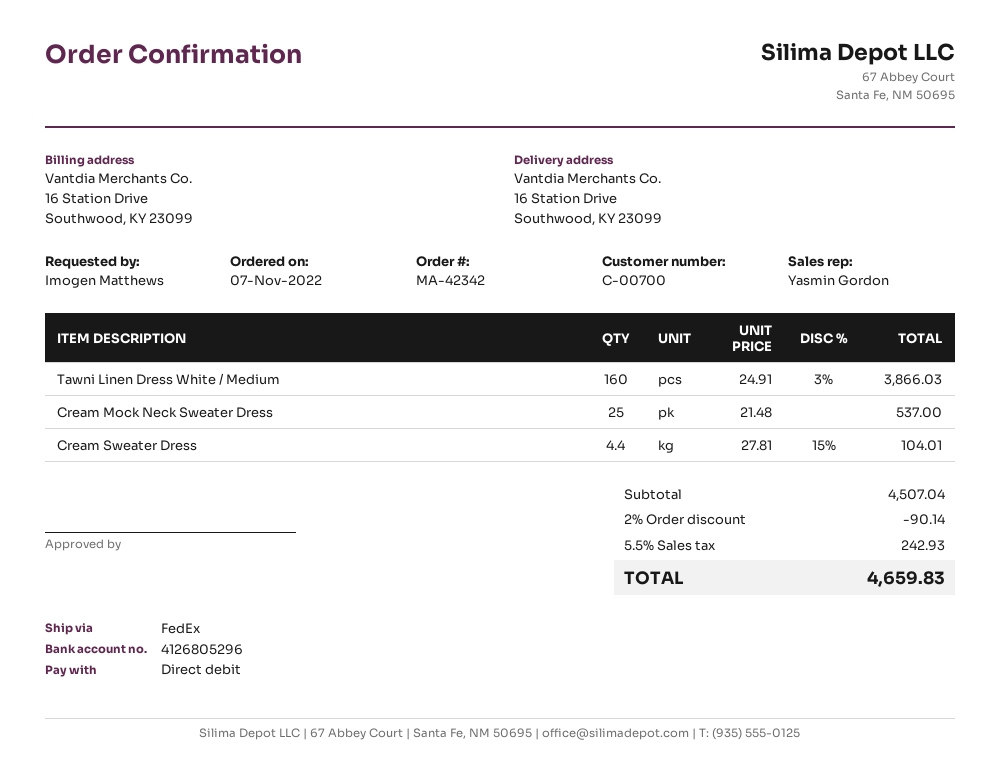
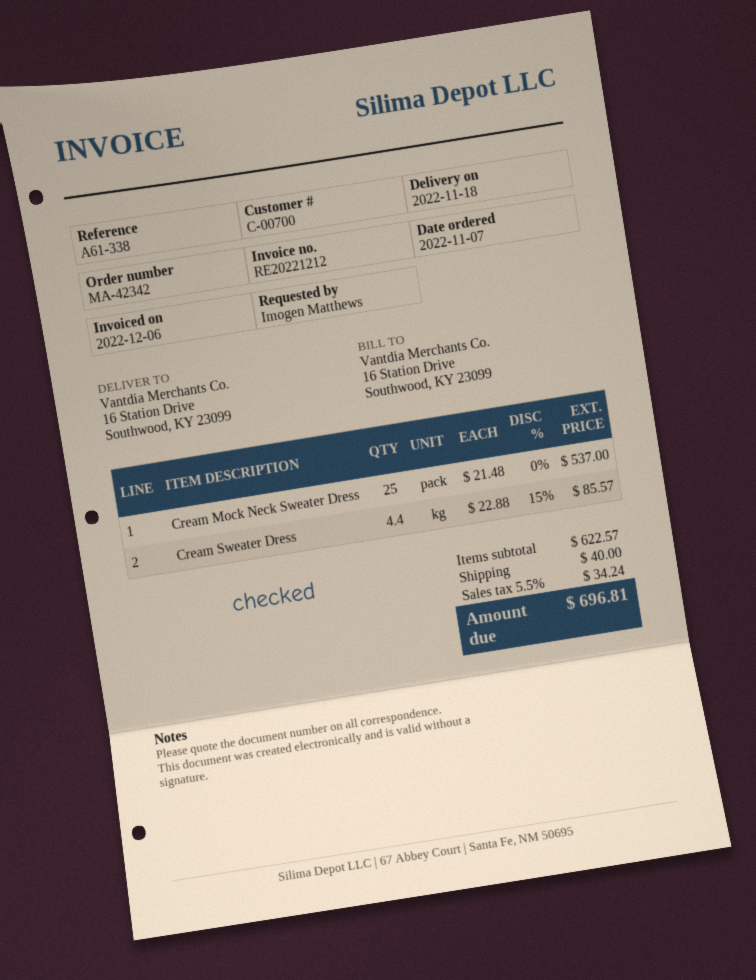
Tawni Linen Dress White / Medium: 160 x 24.91 - 3% = 3866.03 -> none
Cream Sweater Dress: 4.4 x 27.81 - 15% = 104.01 -> 4.4 x 22.88 - 15% = 85.57
subtotal: 4507.04 -> 622.57
discount: 2% = 90.14 -> none
shipping: none -> 40.00
tax: 5.5% = 242.93 -> 5.5% = 34.24
total: 4659.83 -> 696.81

